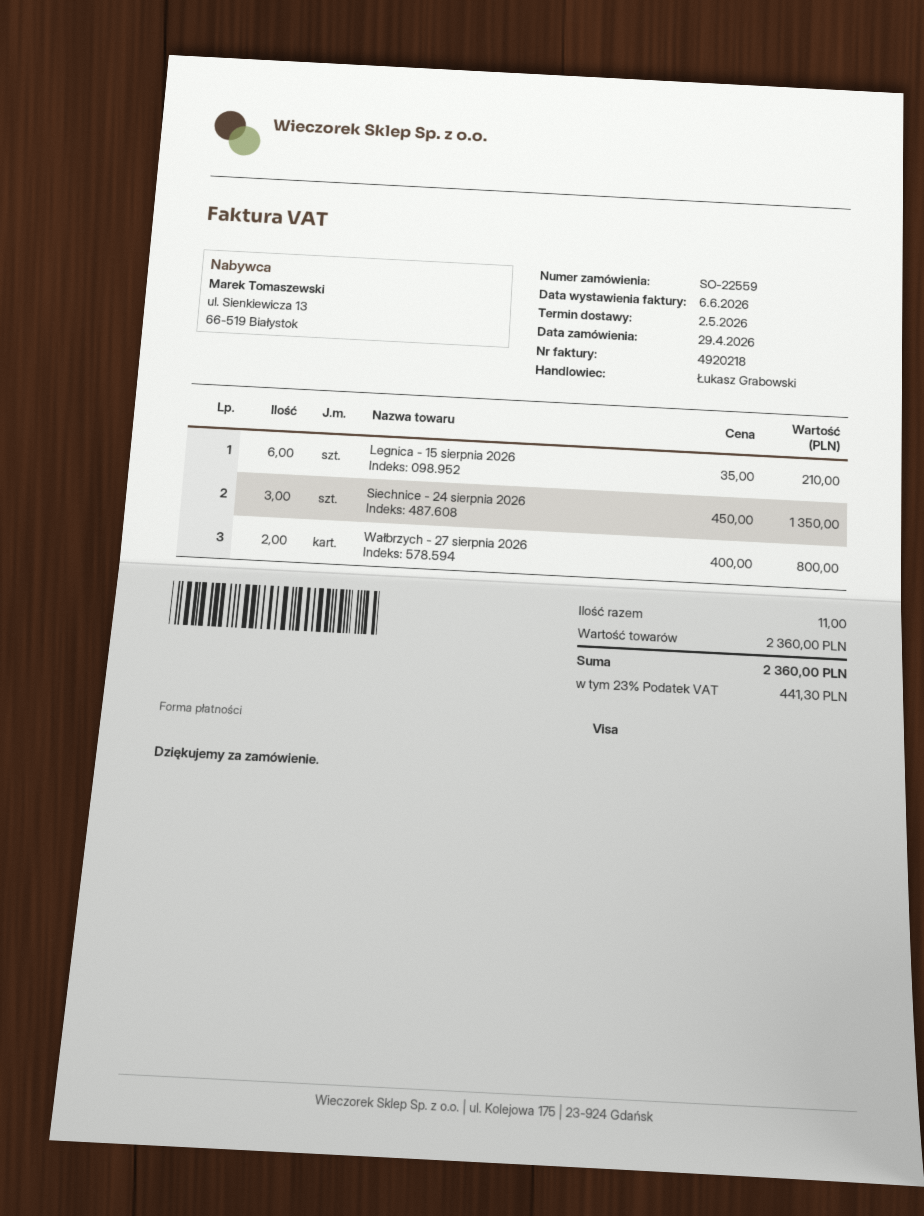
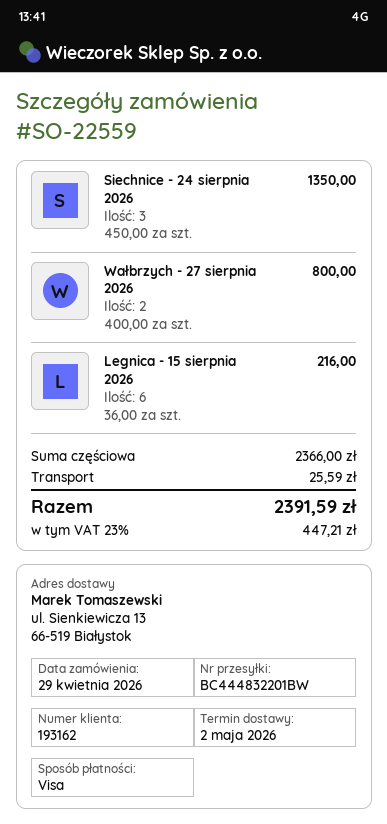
Legnica - 15 sierpnia 2026: 6 x 35.00 = 210.00 -> 6 x 36.00 = 216.00
subtotal: 2360.00 -> 2366.00
shipping: none -> 25.59
tax: 23% = 441.30 -> 23% = 447.21
total: 2360.00 -> 2391.59

